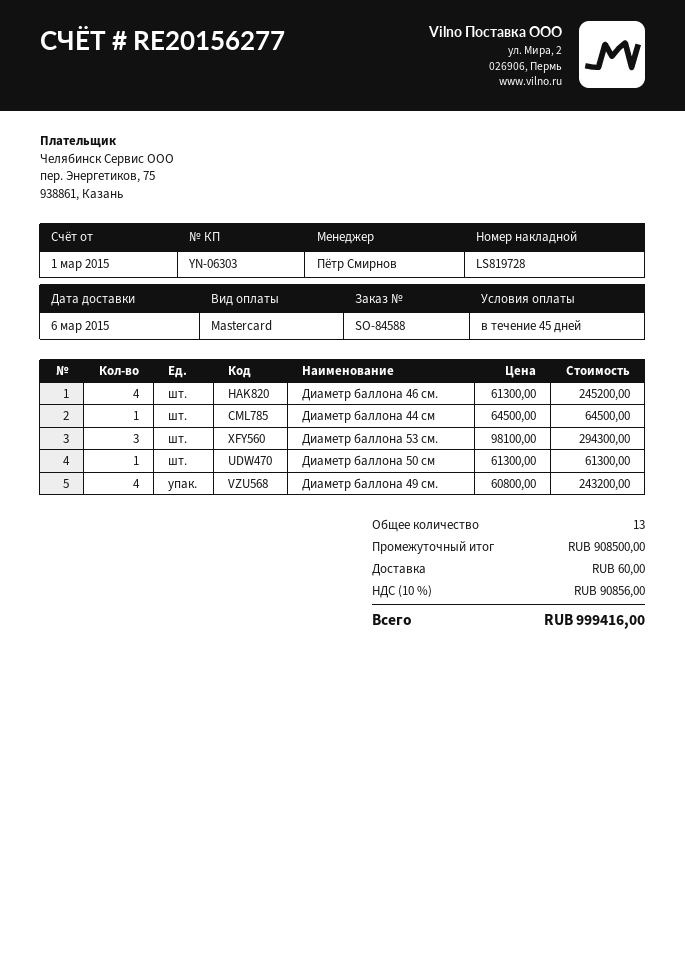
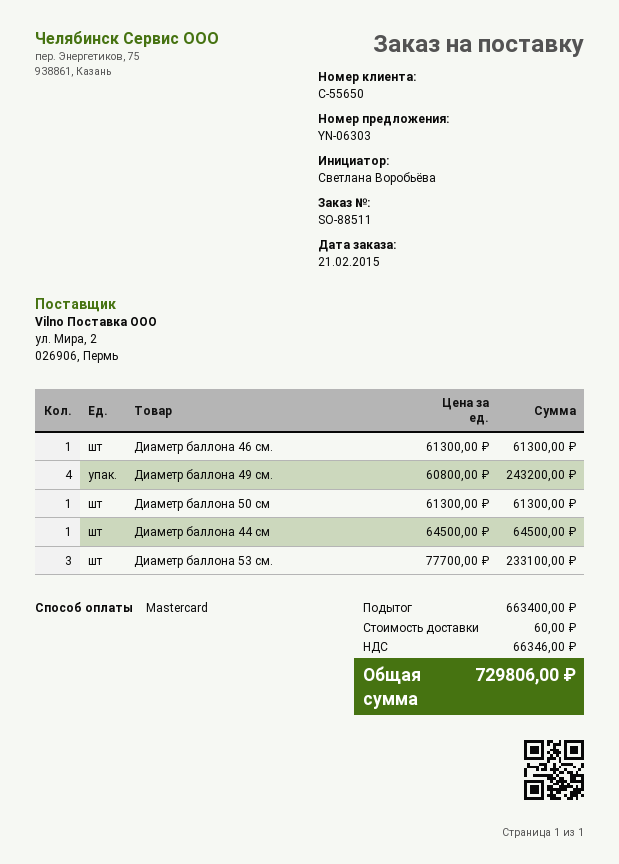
order number: SO-84588 -> SO-88511
Диаметр баллона 46 см.: 4 x 61300.00 = 245200.00 -> 1 x 61300.00 = 61300.00
Диаметр баллона 53 см.: 3 x 98100.00 = 294300.00 -> 3 x 77700.00 = 233100.00
subtotal: 908500.00 -> 663400.00
tax: 90856.00 -> 66346.00
total: 999416.00 -> 729806.00

